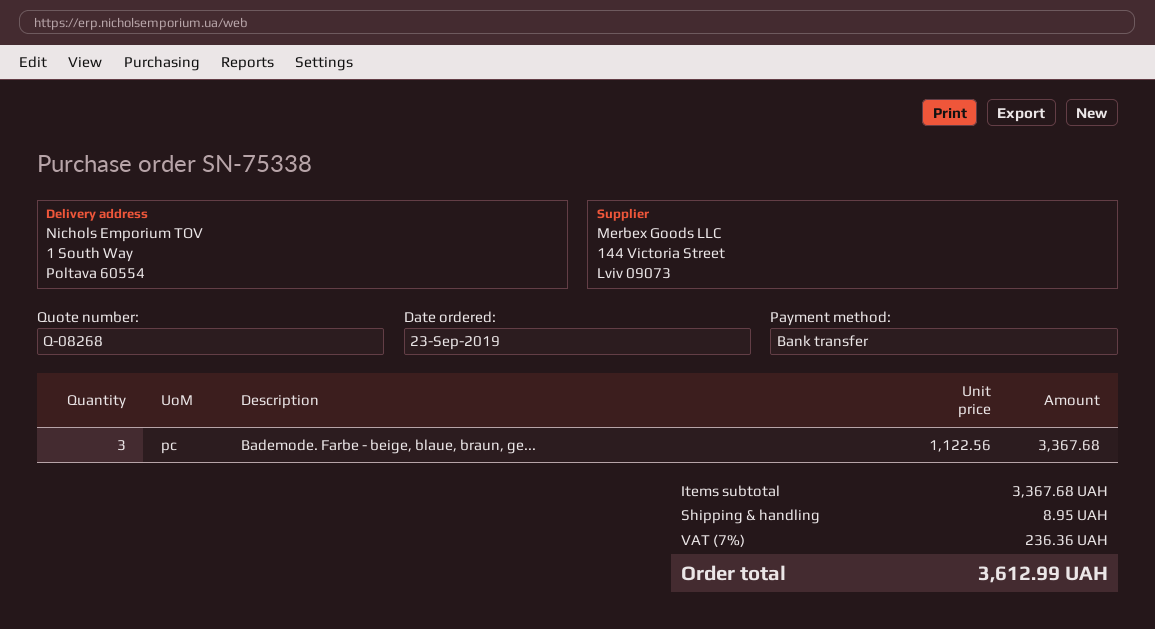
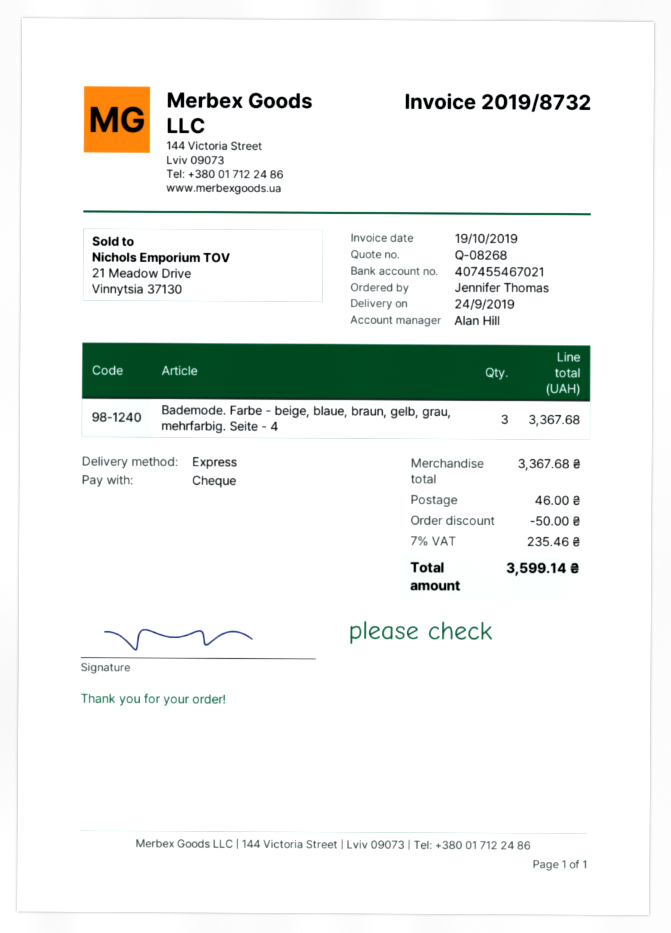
payment method: bank transfer -> cheque
discount: none -> 50.00
shipping: 8.95 -> 46.00
tax: 7% = 236.36 -> 7% = 235.46
total: 3612.99 -> 3599.14

